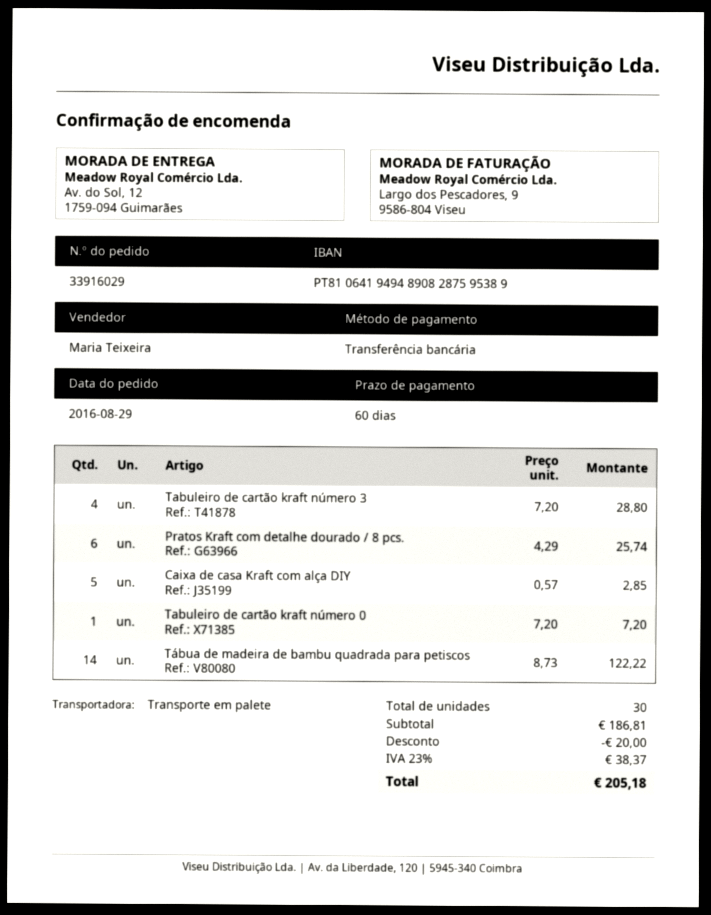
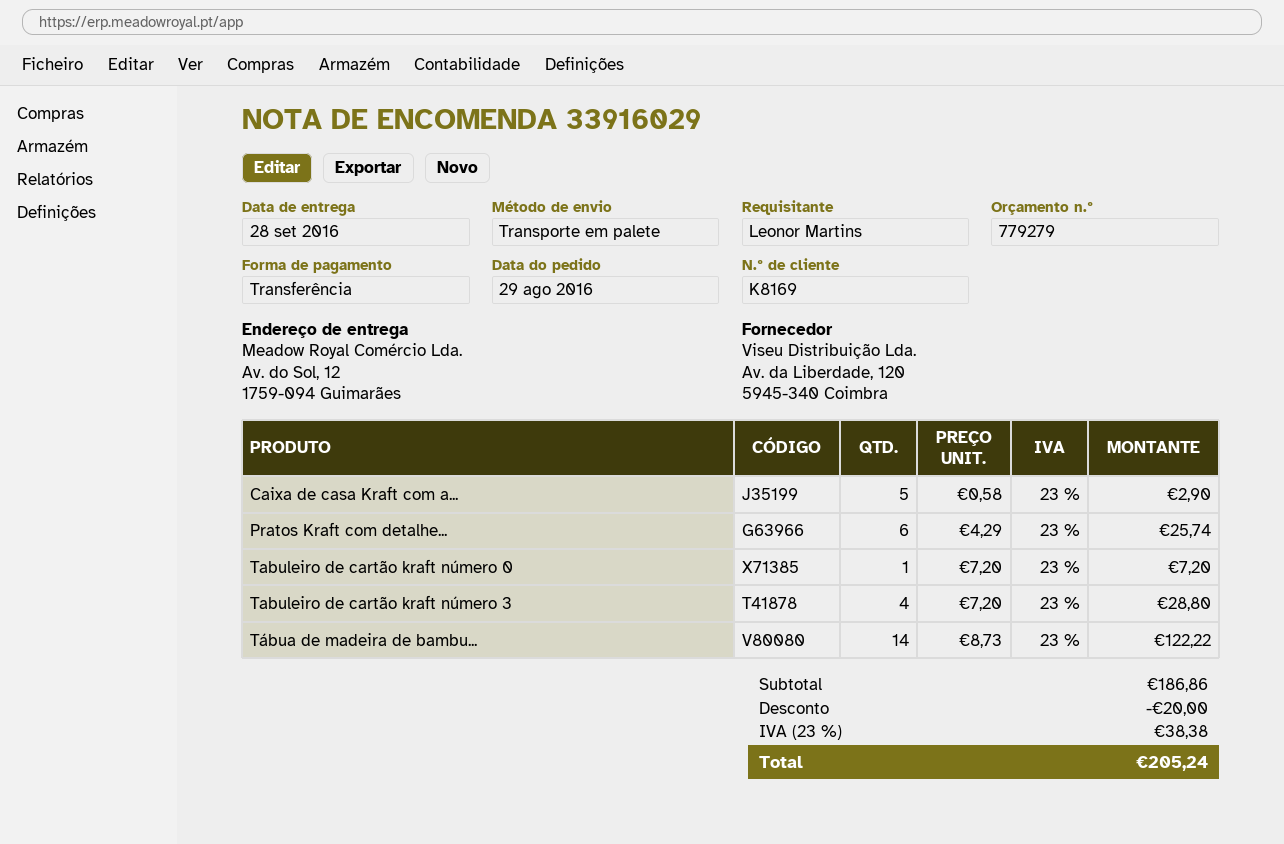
Caixa de casa Kraft com alça DIY: 5 x 0.57 = 2.85 -> 5 x 0.58 = 2.90
subtotal: 186.81 -> 186.86
tax: 23% = 38.37 -> 23% = 38.38
total: 205.18 -> 205.24

